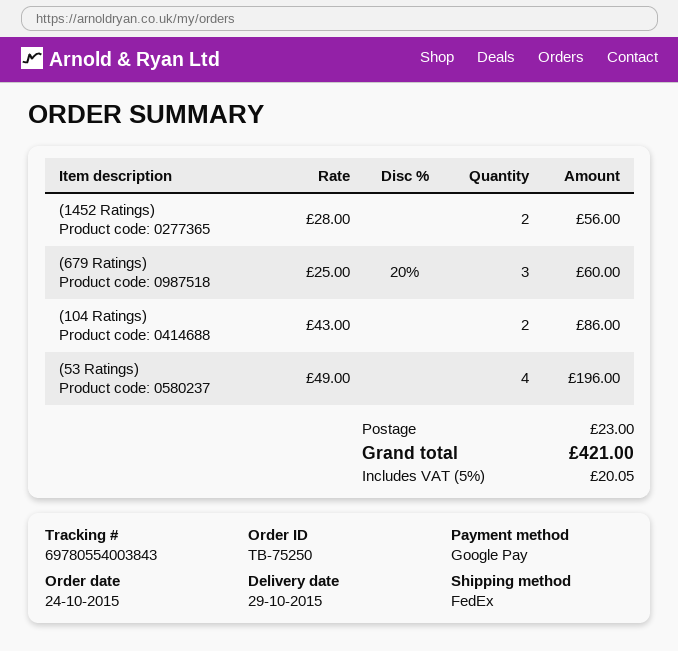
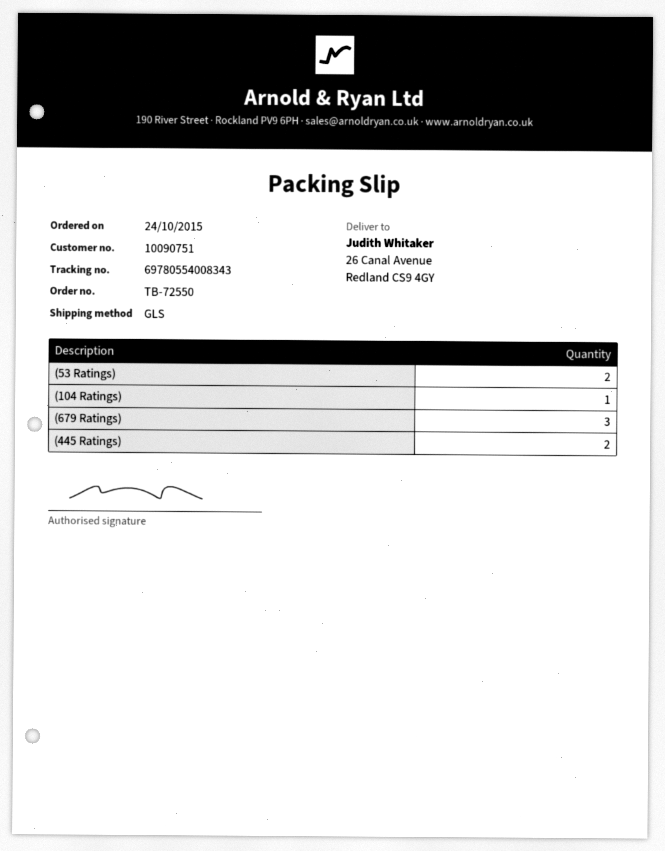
order number: TB-75250 -> TB-72550
shipping method: FedEx -> GLS
tracking number: 69780554003843 -> 69780554008343
(1452 Ratings): 2 -> none
(104 Ratings): 2 -> 1
(53 Ratings): 4 -> 2
(445 Ratings): none -> 2

